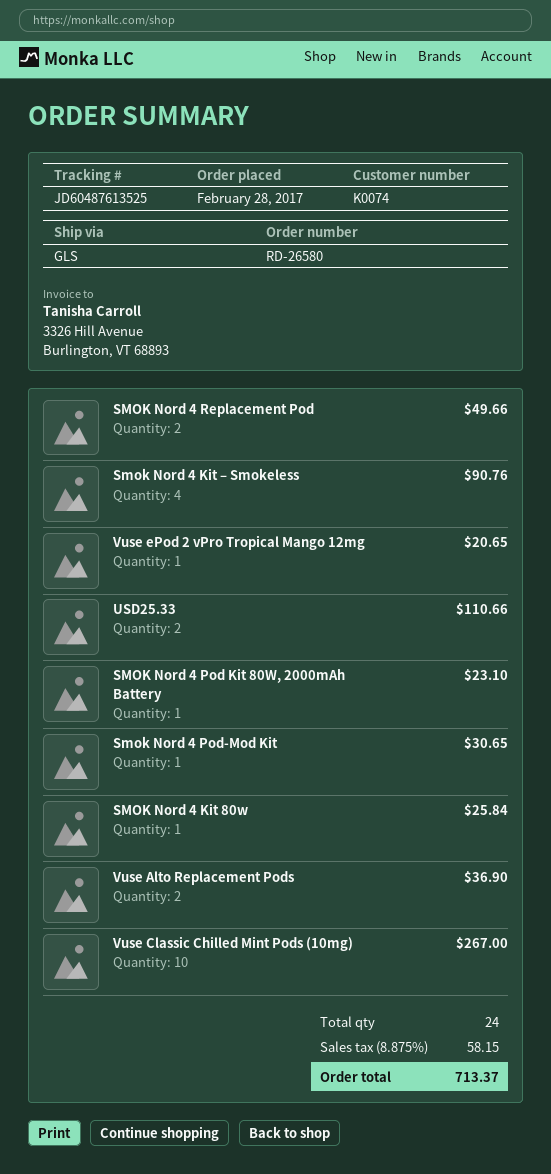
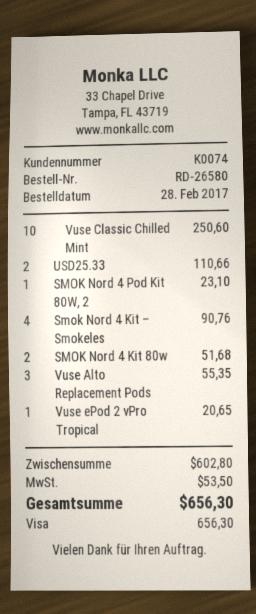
SMOK Nord 4 Replacement Pod: 2 for 49.66 -> none
Smok Nord 4 Pod-Mod Kit: 1 for 30.65 -> none
SMOK Nord 4 Kit 80w: 1 for 25.84 -> 2 for 51.68
Vuse Alto Replacement Pods: 2 for 36.90 -> 3 for 55.35
Vuse Classic Chilled Mint Pods (10mg): 10 for 267.00 -> 10 for 250.60
tax: 58.15 -> 53.50
total: 713.37 -> 656.30

